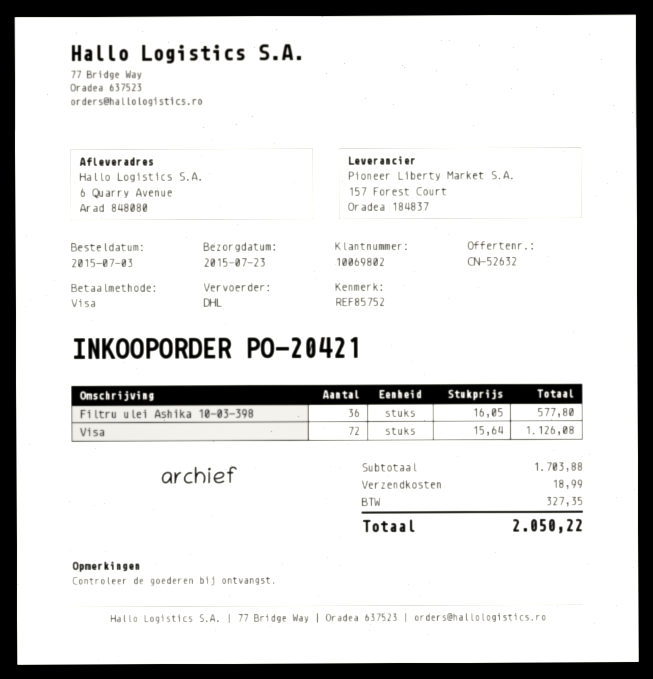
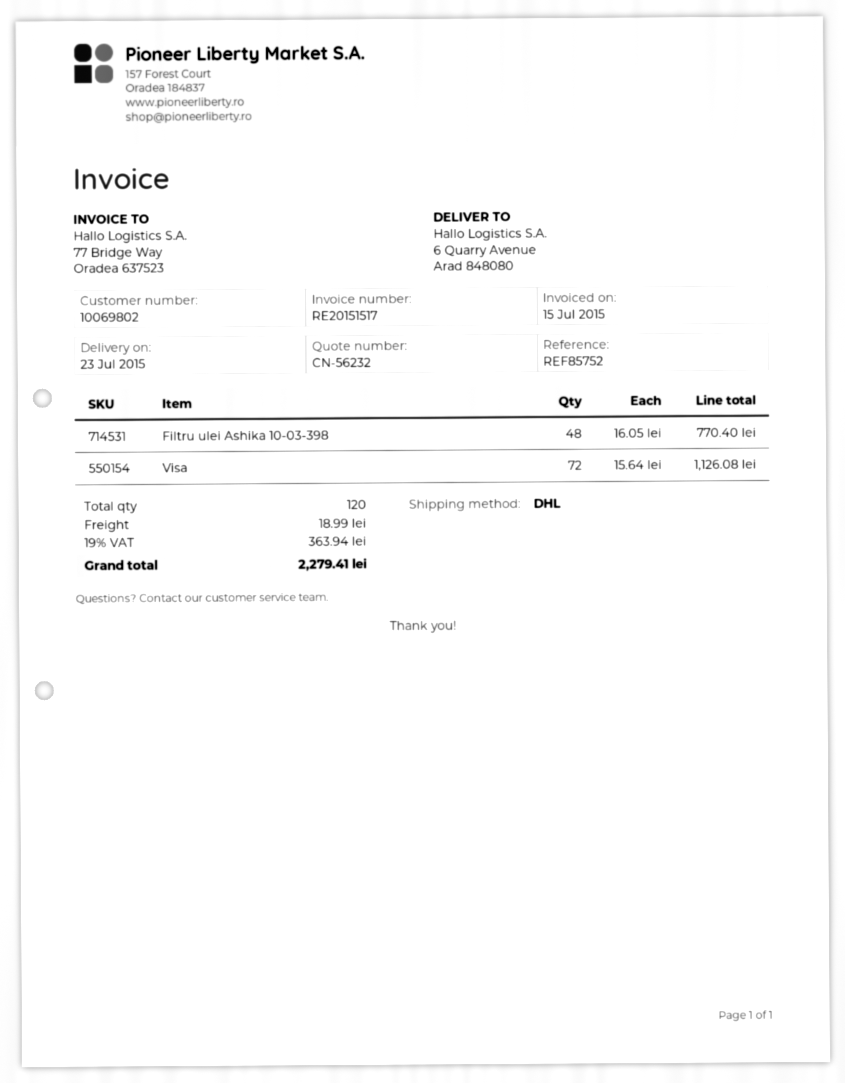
quote number: CN-52632 -> CN-56232
Filtru ulei Ashika 10-03-398: 36 x 16.05 = 577.80 -> 48 x 16.05 = 770.40
tax: 327.35 -> 363.94
total: 2050.22 -> 2279.41

